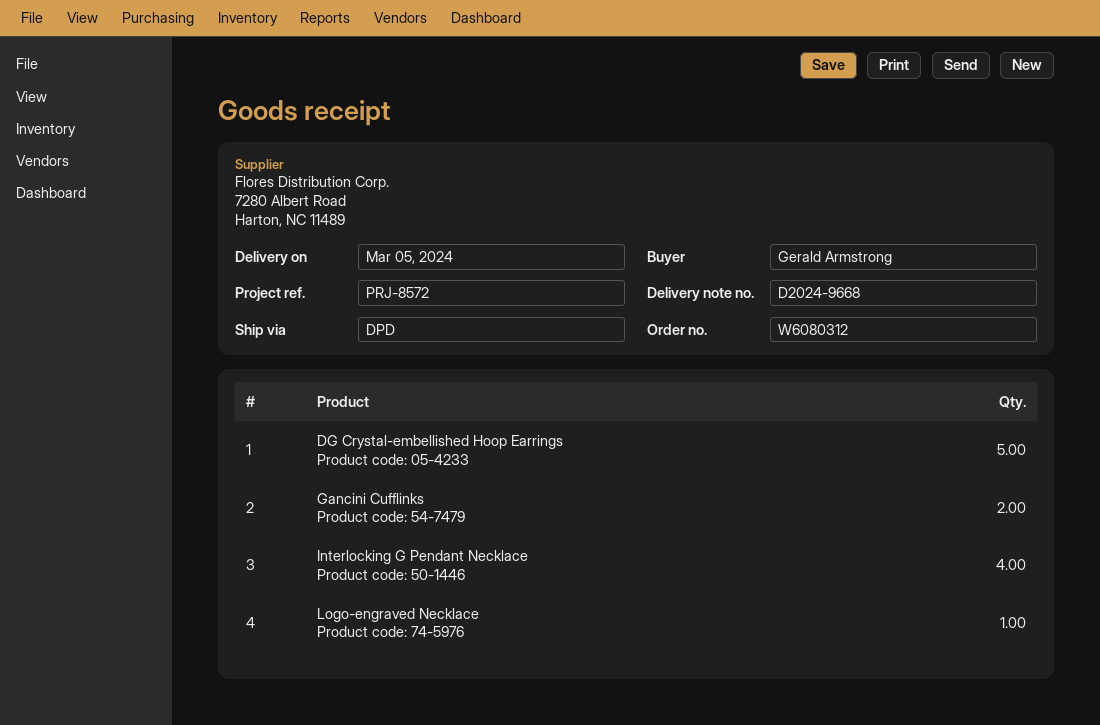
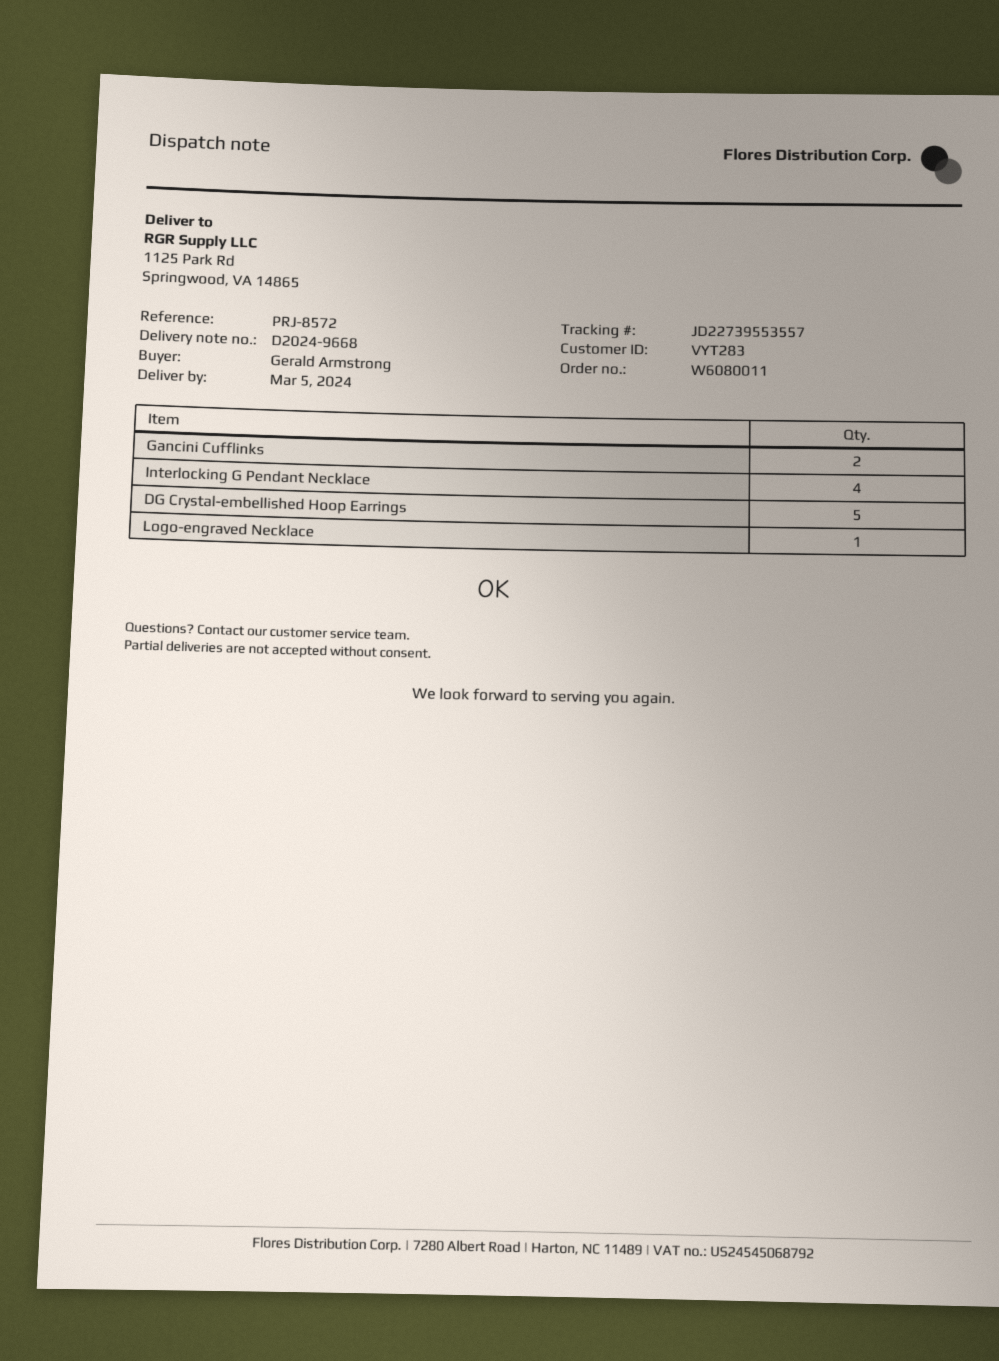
order number: W6080312 -> W6080011

